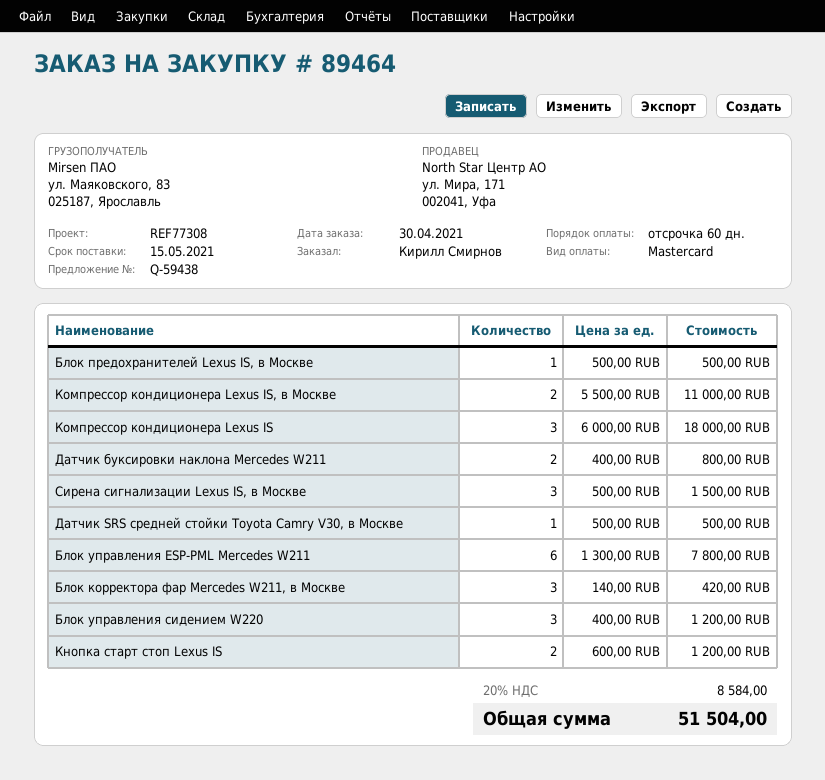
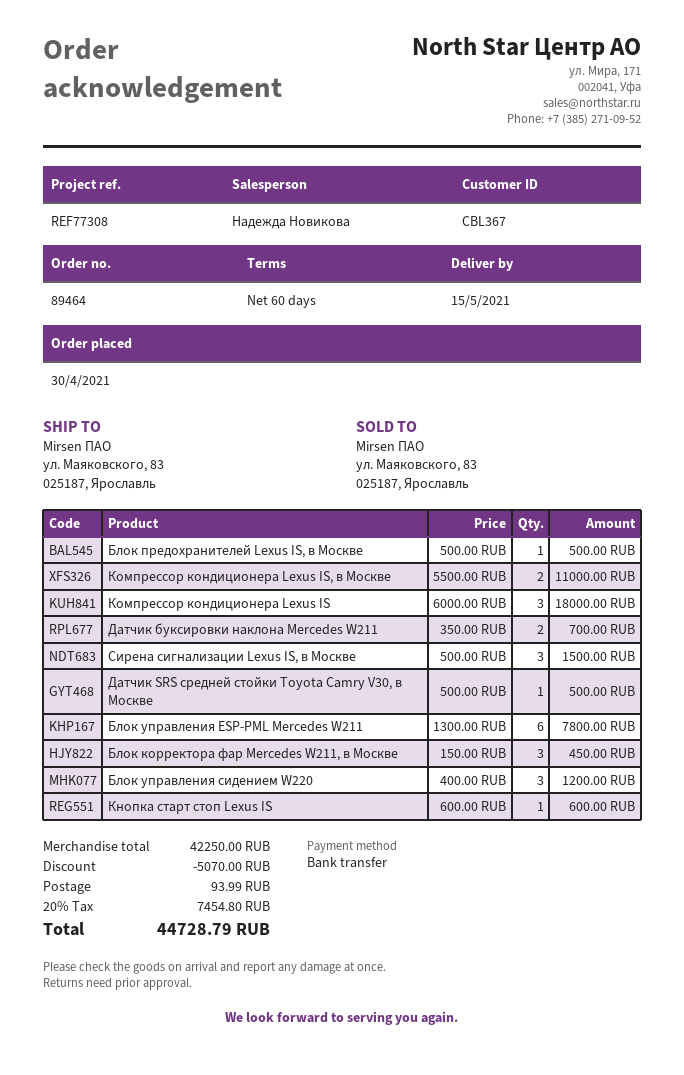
payment method: Mastercard -> bank transfer
Датчик буксировки наклона Mercedes W211: 2 x 400.00 = 800.00 -> 2 x 350.00 = 700.00
Блок корректора фар Mercedes W211, в Москве: 3 x 140.00 = 420.00 -> 3 x 150.00 = 450.00
Кнопка старт стоп Lexus IS: 2 x 600.00 = 1200.00 -> 1 x 600.00 = 600.00
discount: none -> 5070.00
shipping: none -> 93.99
tax: 20% = 8584.00 -> 20% = 7454.80
total: 51504.00 -> 44728.79

